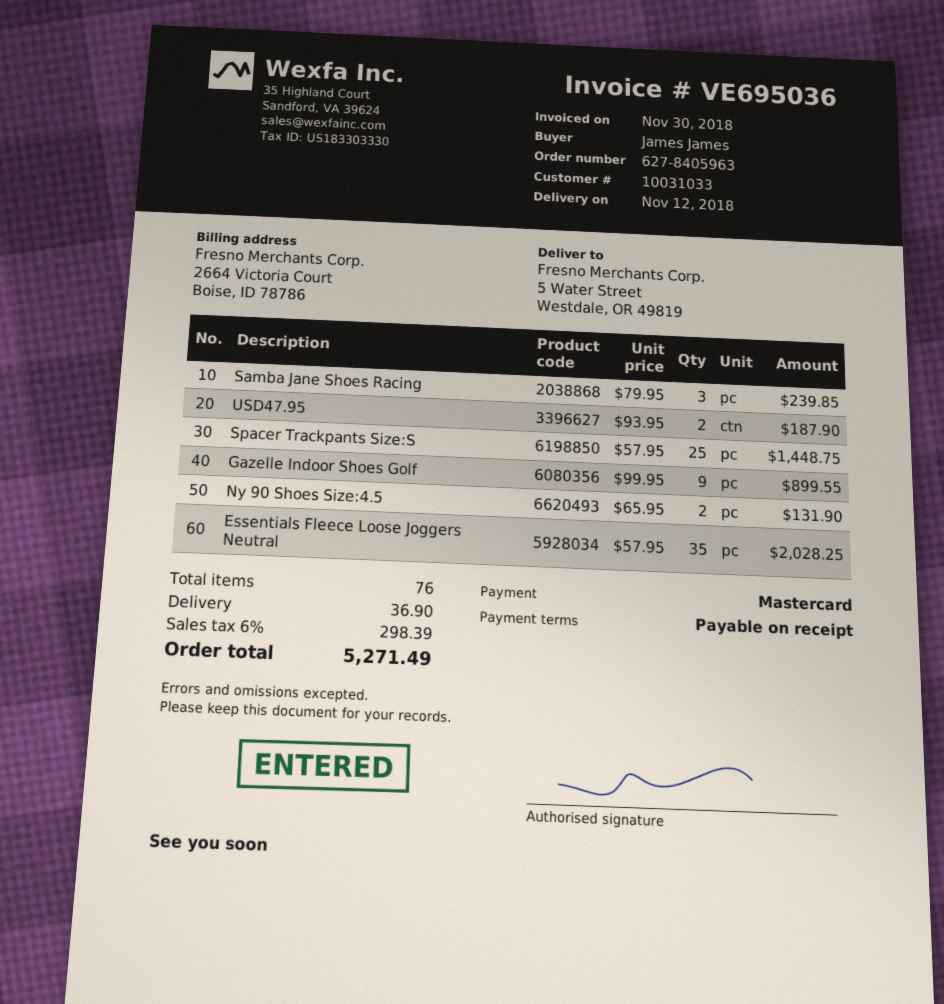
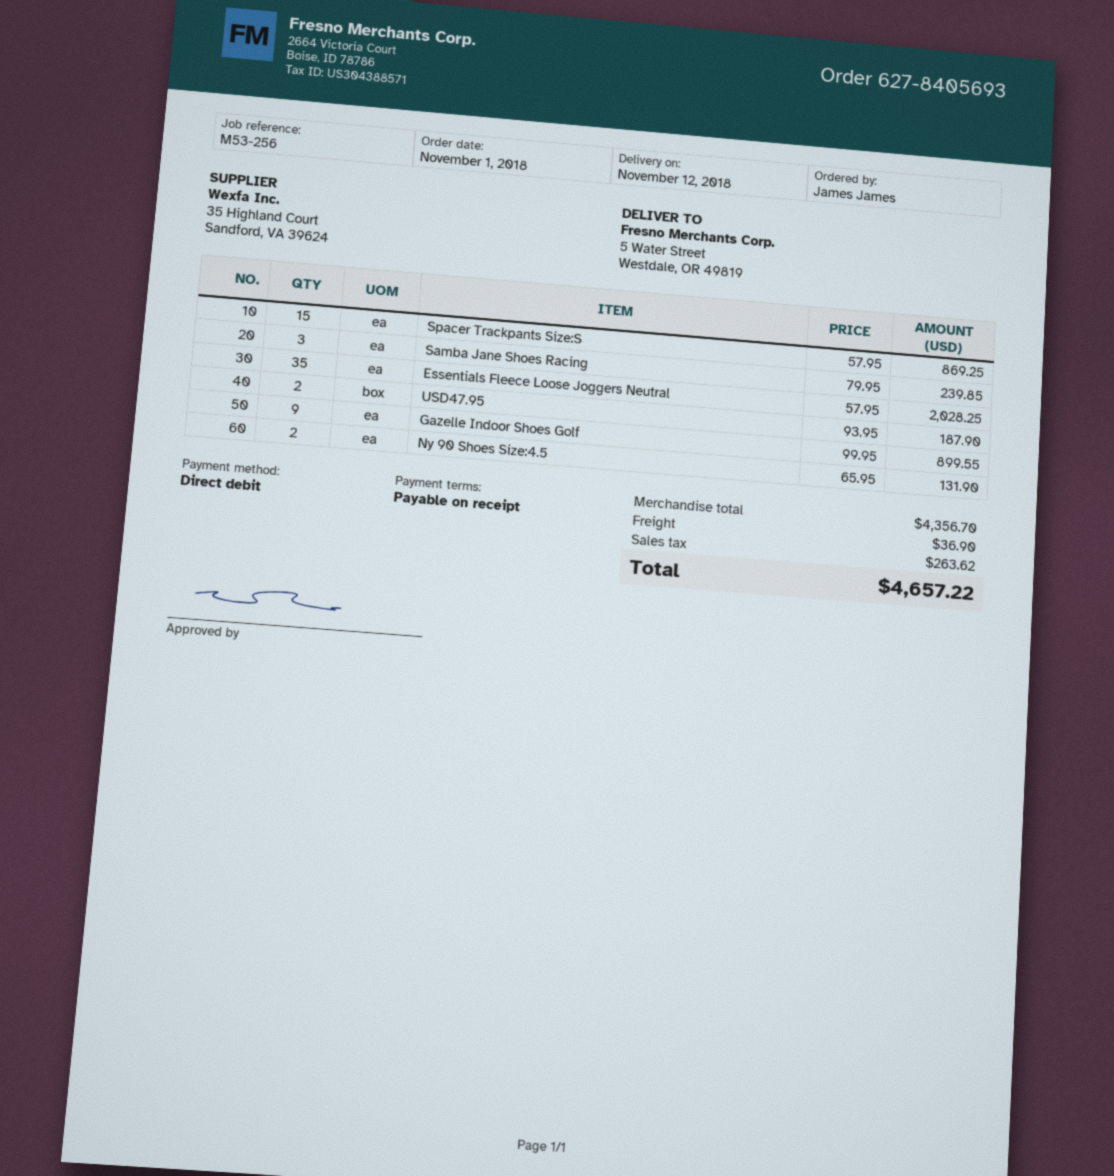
order number: 627-8405963 -> 627-8405693
payment method: Mastercard -> direct debit
Spacer Trackpants Size:S: 25 x 57.95 = 1448.75 -> 15 x 57.95 = 869.25
tax: 298.39 -> 263.62
total: 5271.49 -> 4657.22

